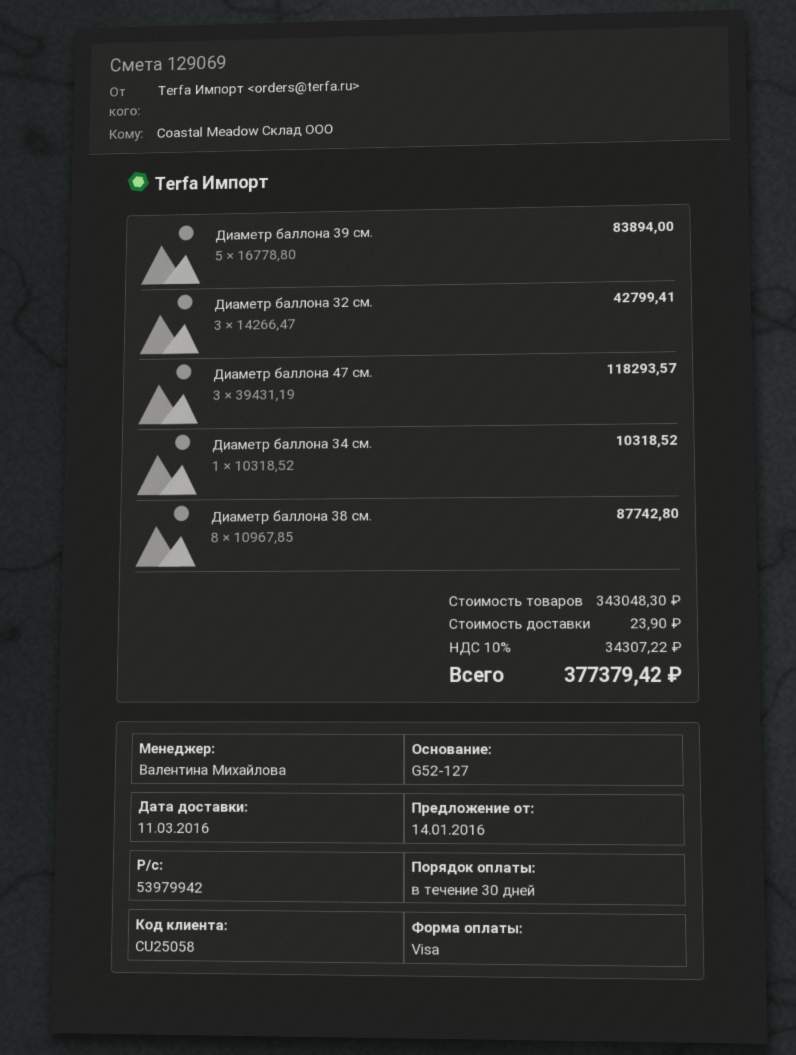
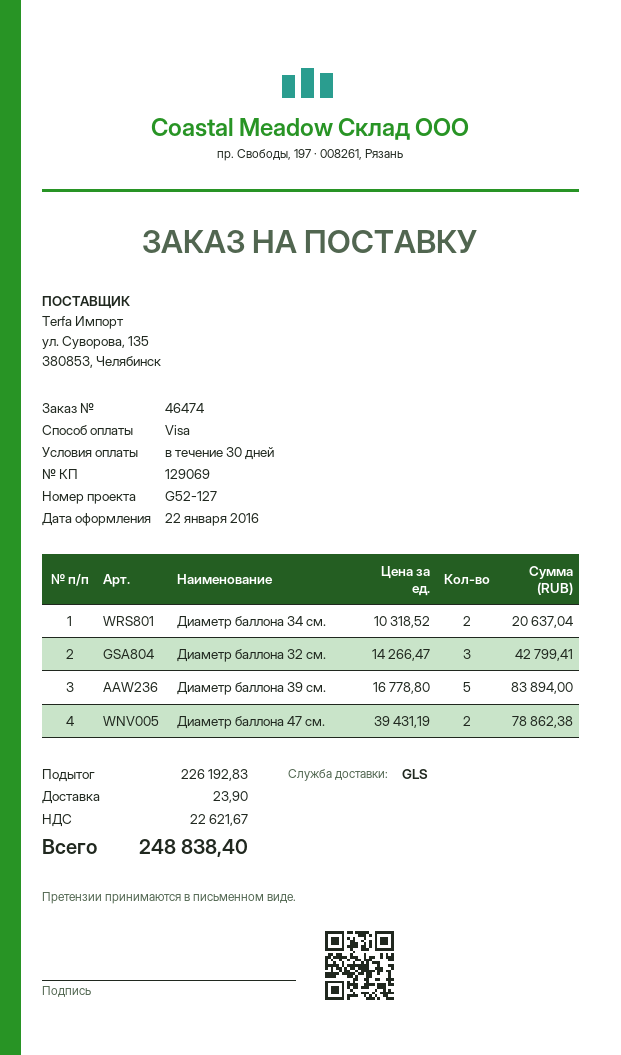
Диаметр баллона 47 см.: 3 x 39431.19 = 118293.57 -> 2 x 39431.19 = 78862.38
Диаметр баллона 34 см.: 1 x 10318.52 = 10318.52 -> 2 x 10318.52 = 20637.04
Диаметр баллона 38 см.: 8 x 10967.85 = 87742.80 -> none
subtotal: 343048.30 -> 226192.83
tax: 34307.22 -> 22621.67
total: 377379.42 -> 248838.40

